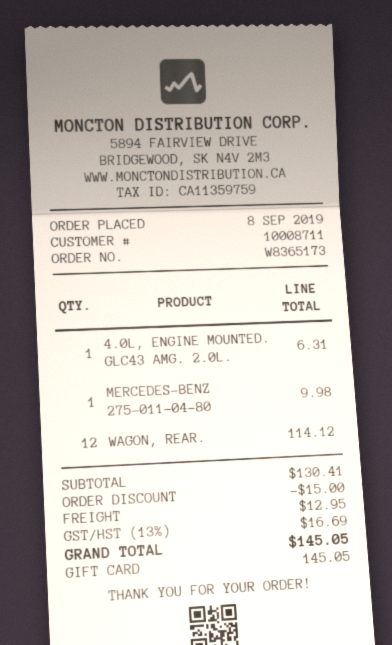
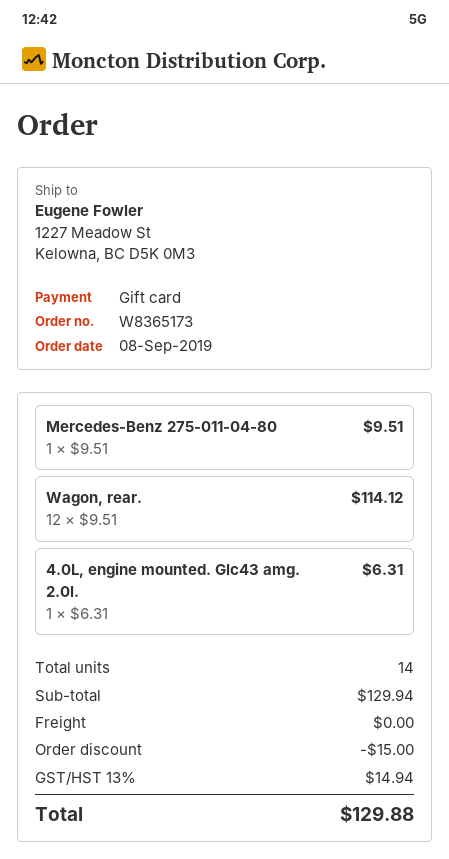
MERCEDES-BENZ 275-011-04-80: 1 for 9.98 -> 1 for 9.51
subtotal: 130.41 -> 129.94
shipping: 12.95 -> 0.00
tax: 13% = 16.69 -> 13% = 14.94
total: 145.05 -> 129.88

